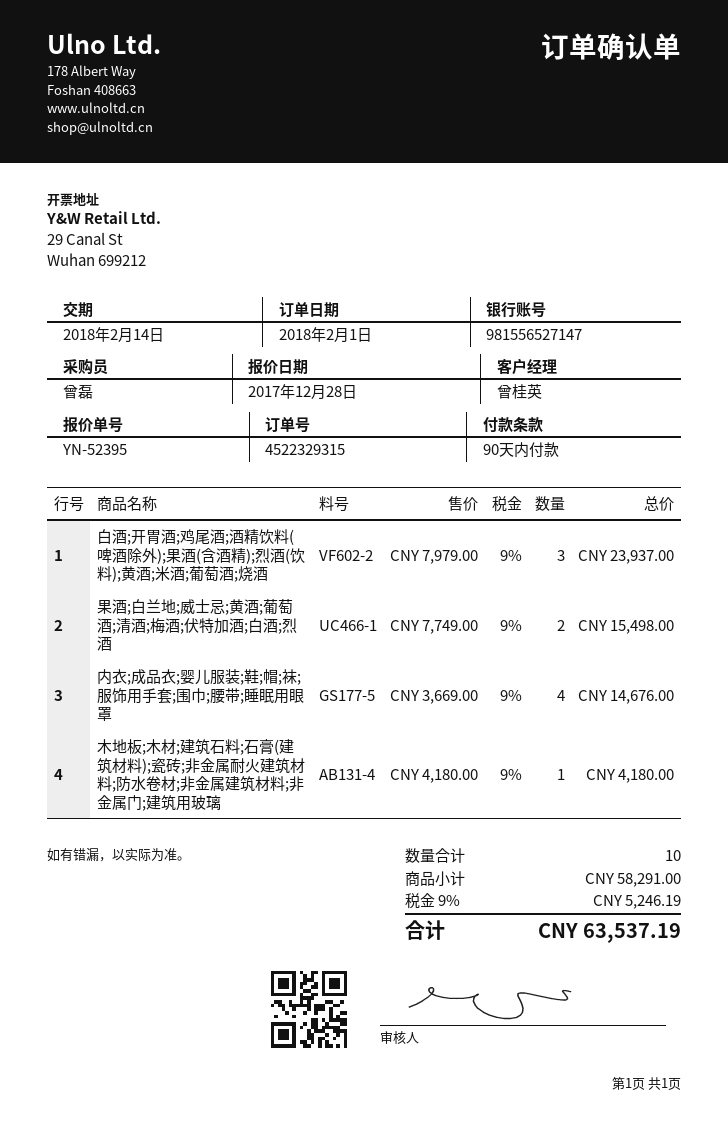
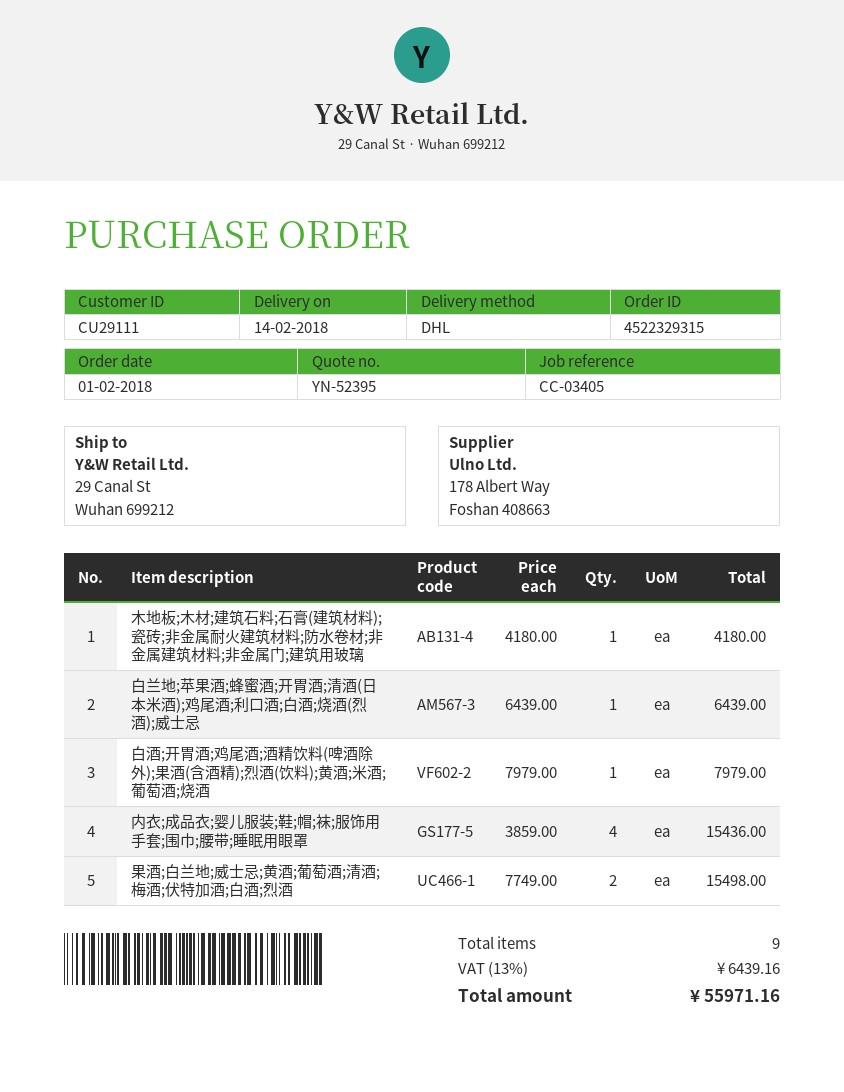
白酒;开胃酒;鸡尾酒;酒精饮料(啤酒除外);果酒(含酒精);烈酒(饮料);黄酒;米酒;葡萄酒;烧酒: 3 x 7979.00 = 23937.00 -> 1 x 7979.00 = 7979.00
内衣;成品衣;婴儿服装;鞋;帽;袜;服饰用手套;围巾;腰带;睡眠用眼罩: 4 x 3669.00 = 14676.00 -> 4 x 3859.00 = 15436.00
白兰地;苹果酒;蜂蜜酒;开胃酒;清酒(日本米酒);鸡尾酒;利口酒;白酒;烧酒(烈酒);威士忌: none -> 1 x 6439.00 = 6439.00
total quantity: 10 -> 9
tax: 9% = 5246.19 -> 13% = 6439.16
total: 63537.19 -> 55971.16

